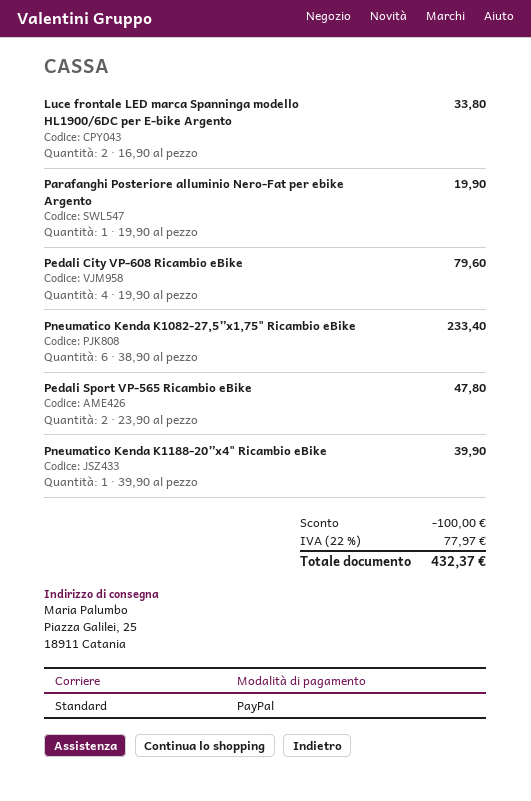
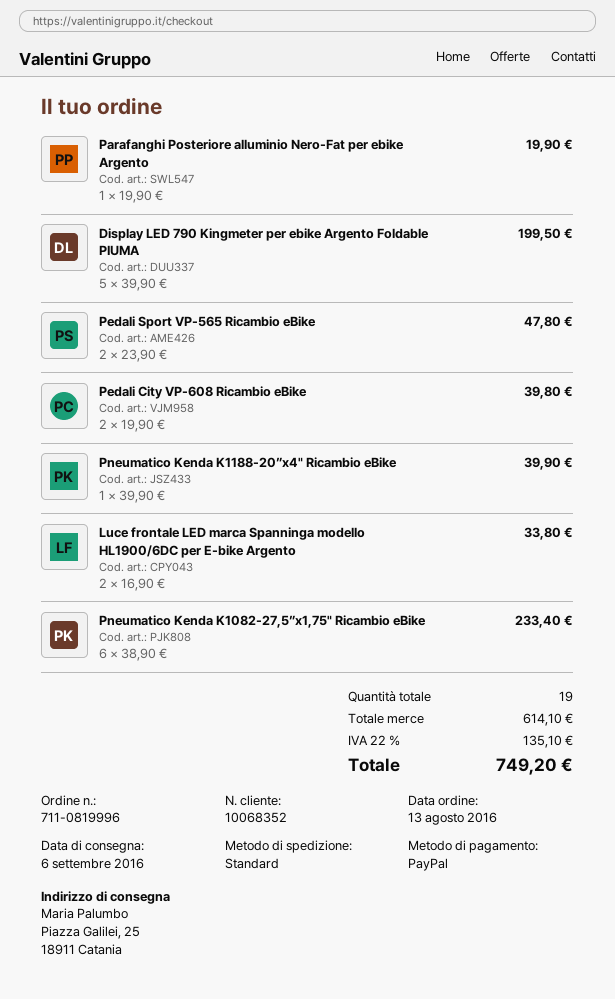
Pedali City VP-608 Ricambio eBike: 4 x 19.90 = 79.60 -> 2 x 19.90 = 39.80
Display LED 790 Kingmeter per ebike Argento Foldable PIUMA: none -> 5 x 39.90 = 199.50
discount: 100.00 -> none
tax: 22% = 77.97 -> 22% = 135.10
total: 432.37 -> 749.20

